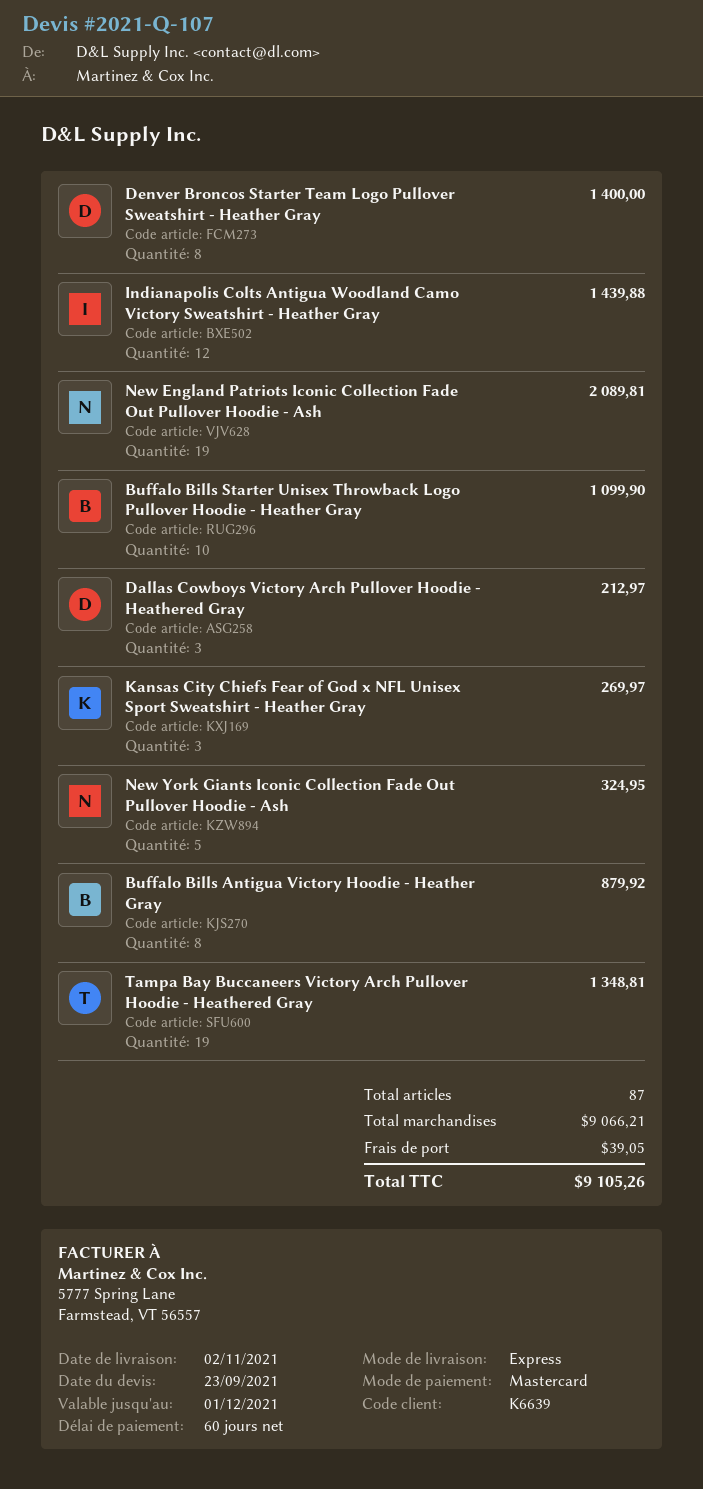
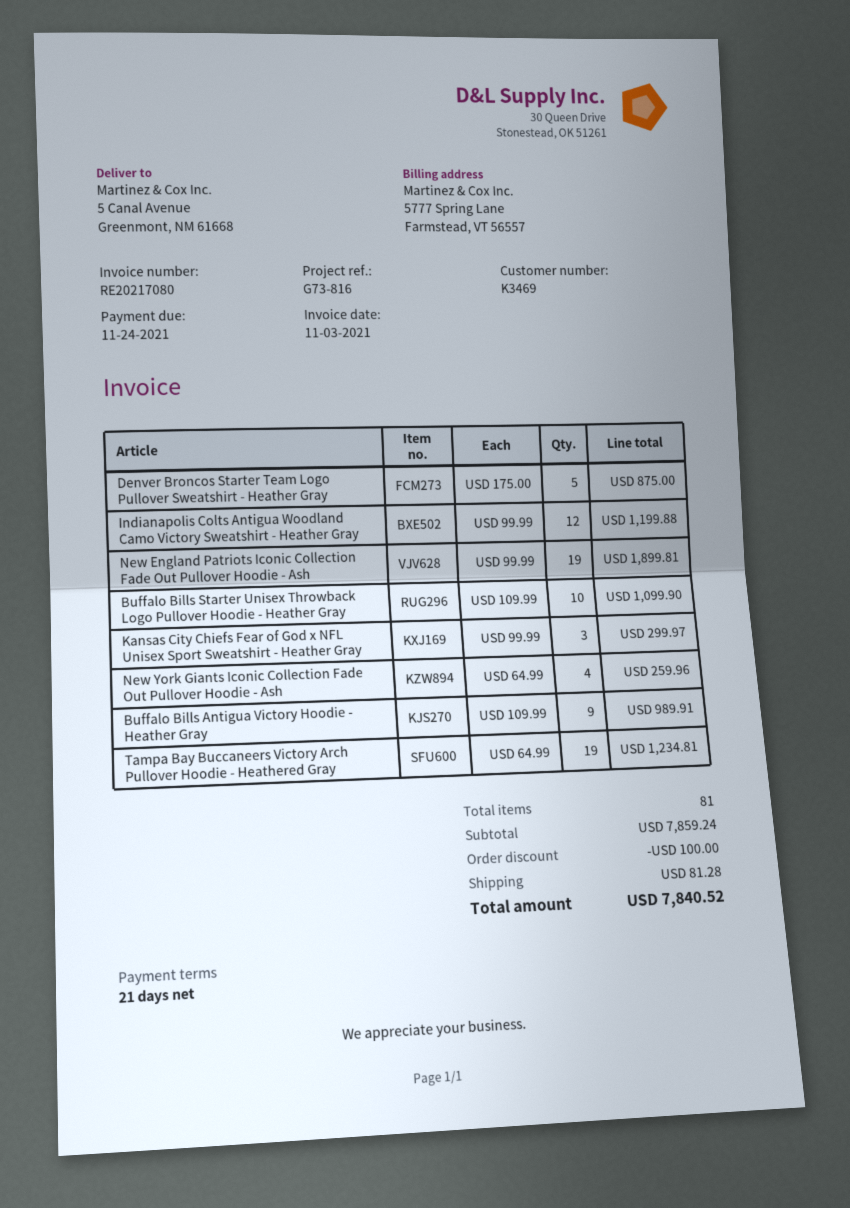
payment terms: 60 days -> 21 days
customer number: K6639 -> K3469
Denver Broncos Starter Team Logo Pullover Sweatshirt - Heather Gray: 8 for 1400.00 -> 5 for 875.00
Indianapolis Colts Antigua Woodland Camo Victory Sweatshirt - Heather Gray: 12 for 1439.88 -> 12 for 1199.88
New England Patriots Iconic Collection Fade Out Pullover Hoodie - Ash: 19 for 2089.81 -> 19 for 1899.81
Dallas Cowboys Victory Arch Pullover Hoodie - Heathered Gray: 3 for 212.97 -> none
Kansas City Chiefs Fear of God x NFL Unisex Sport Sweatshirt - Heather Gray: 3 for 269.97 -> 3 for 299.97
New York Giants Iconic Collection Fade Out Pullover Hoodie - Ash: 5 for 324.95 -> 4 for 259.96
Buffalo Bills Antigua Victory Hoodie - Heather Gray: 8 for 879.92 -> 9 for 989.91
Tampa Bay Buccaneers Victory Arch Pullover Hoodie - Heathered Gray: 19 for 1348.81 -> 19 for 1234.81
total quantity: 87 -> 81
subtotal: 9066.21 -> 7859.24
discount: none -> 100.00
shipping: 39.05 -> 81.28
total: 9105.26 -> 7840.52

